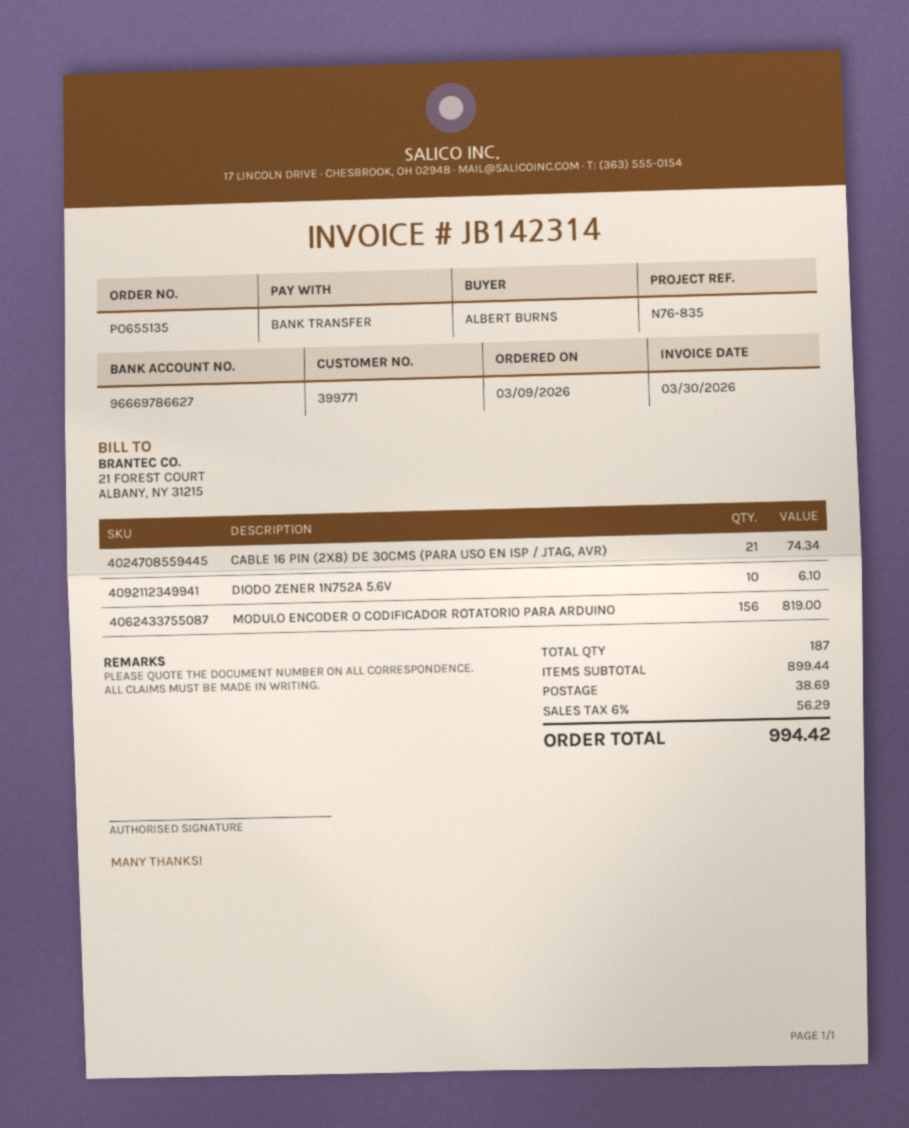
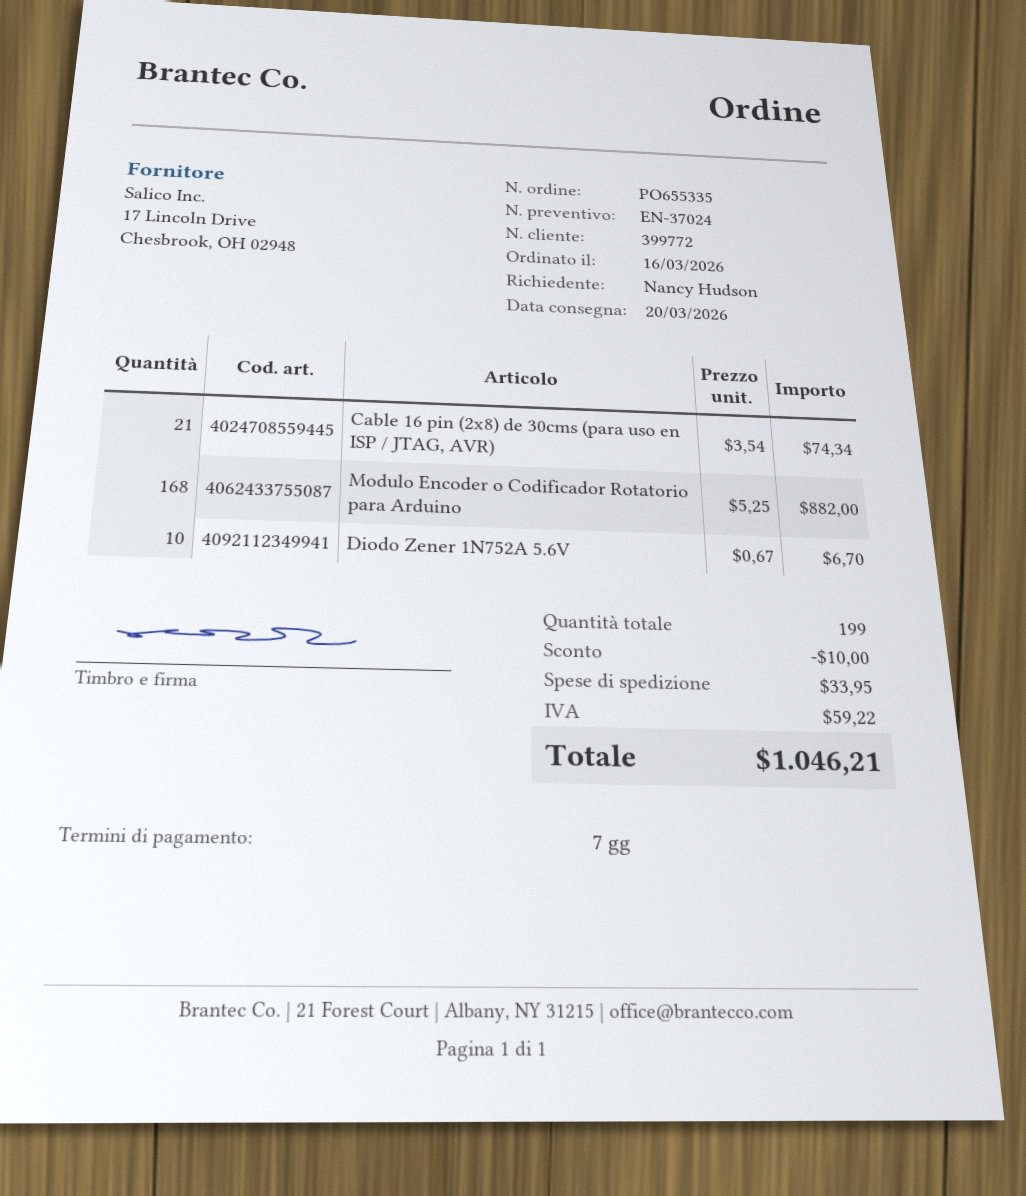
order number: PO655135 -> PO655335
order date: 2026-03-09 -> 2026-03-16
customer number: 399771 -> 399772
ordered by: ALBERT BURNS -> Nancy Hudson
DIODO ZENER 1N752A 5.6V: 10 for 6.10 -> 10 for 6.70
MODULO ENCODER O CODIFICADOR ROTATORIO PARA ARDUINO: 156 for 819.00 -> 168 for 882.00
total quantity: 187 -> 199
discount: none -> 10.00
shipping: 38.69 -> 33.95
tax: 56.29 -> 59.22
total: 994.42 -> 1046.21

